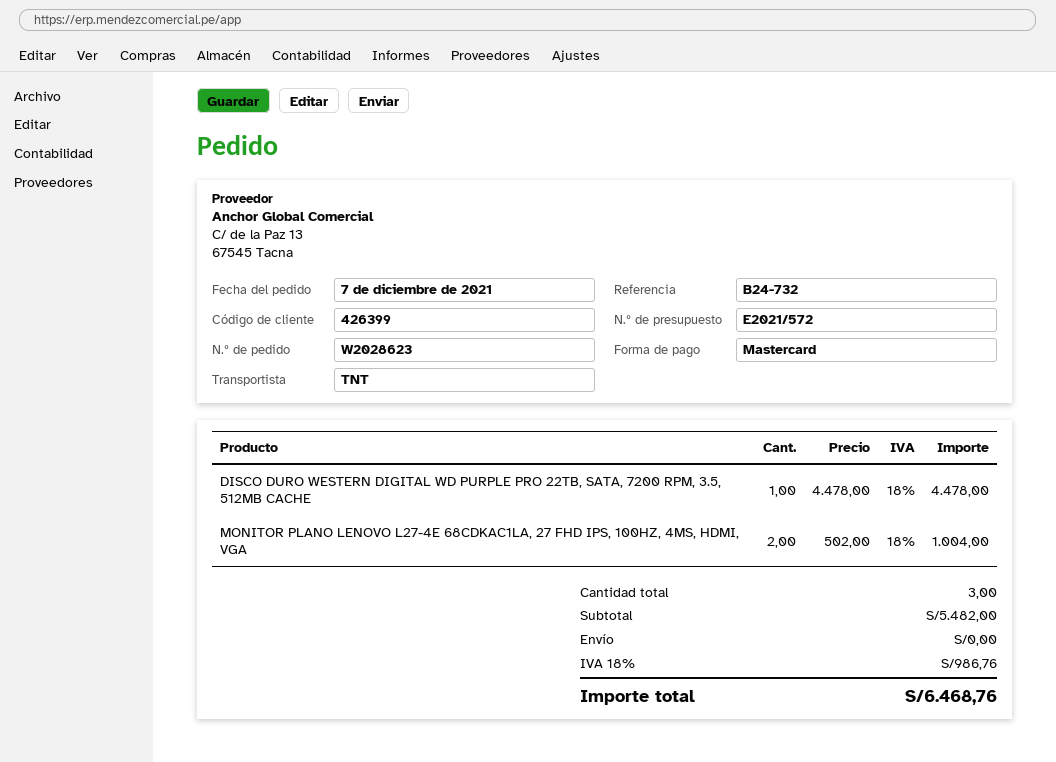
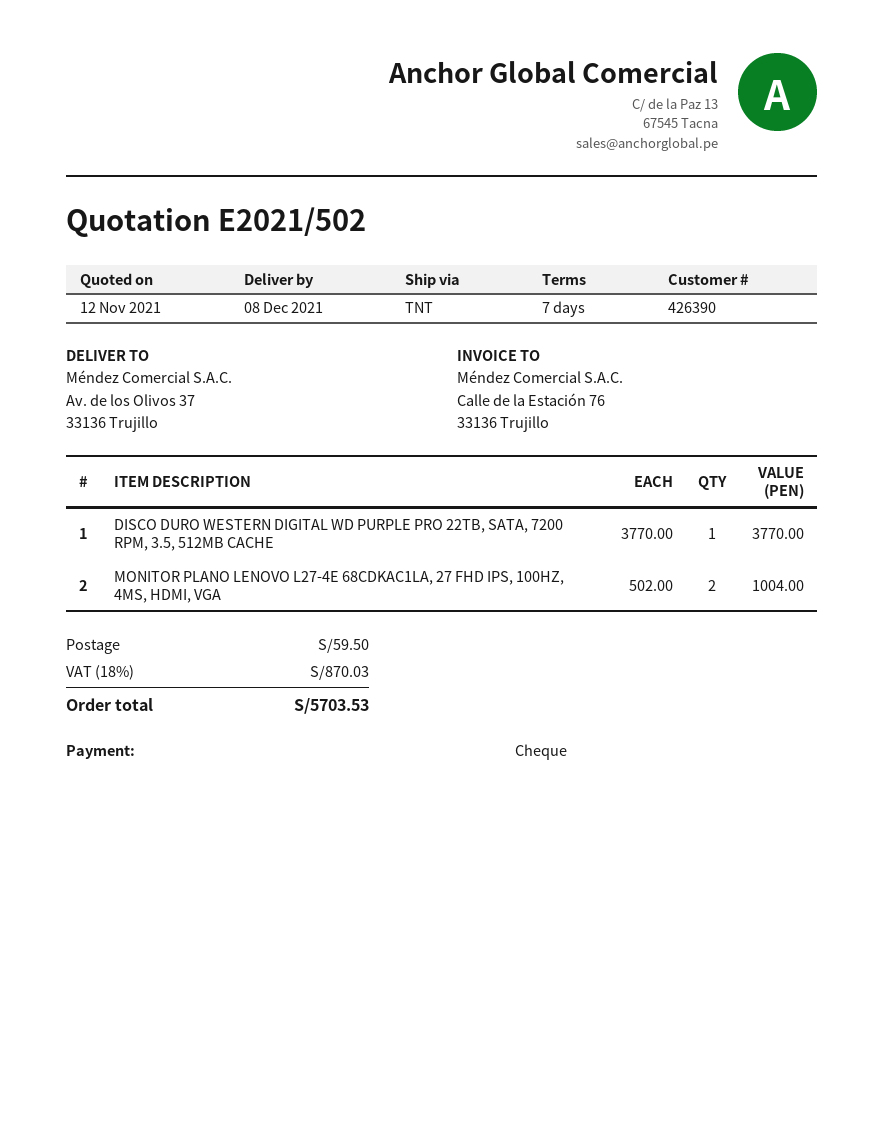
quote number: E2021/572 -> E2021/502
customer number: 426399 -> 426390
payment method: Mastercard -> cheque
DISCO DURO WESTERN DIGITAL WD PURPLE PRO 22TB, SATA, 7200 RPM, 3.5, 512MB CACHE: 1 x 4478.00 = 4478.00 -> 1 x 3770.00 = 3770.00
shipping: 0.00 -> 59.50
tax: 18% = 986.76 -> 18% = 870.03
total: 6468.76 -> 5703.53

